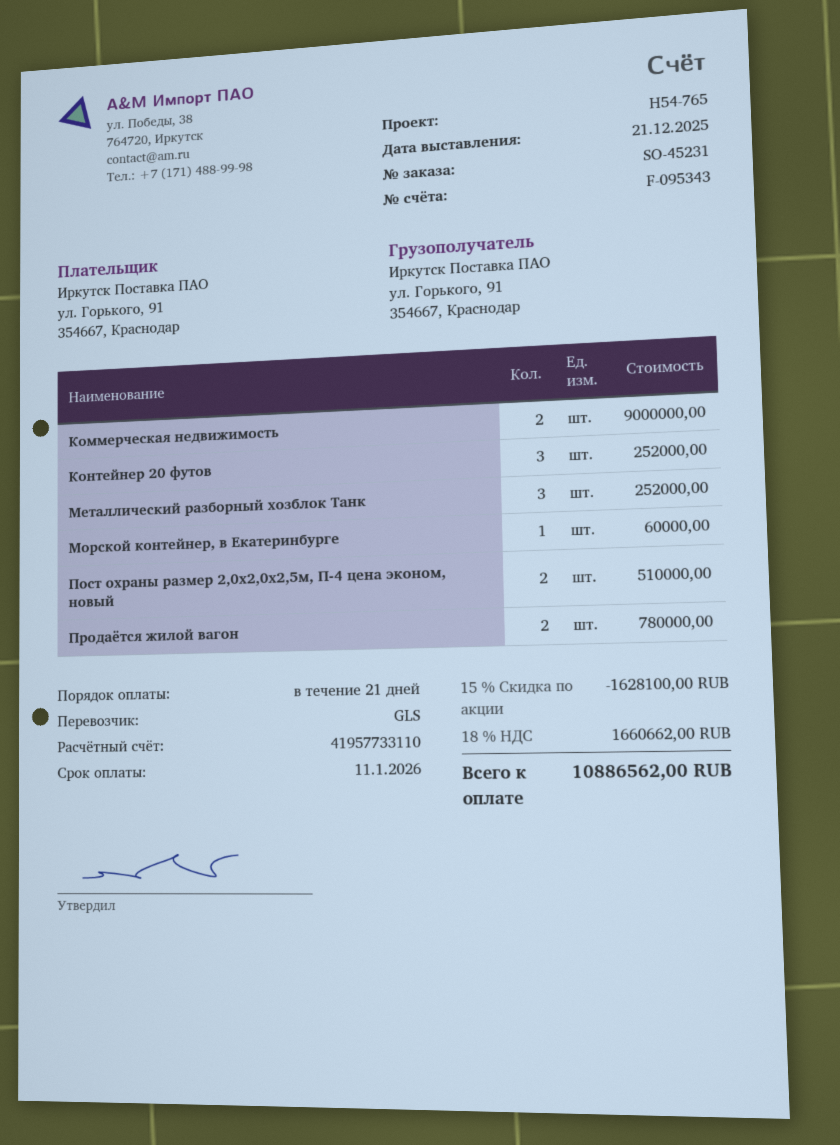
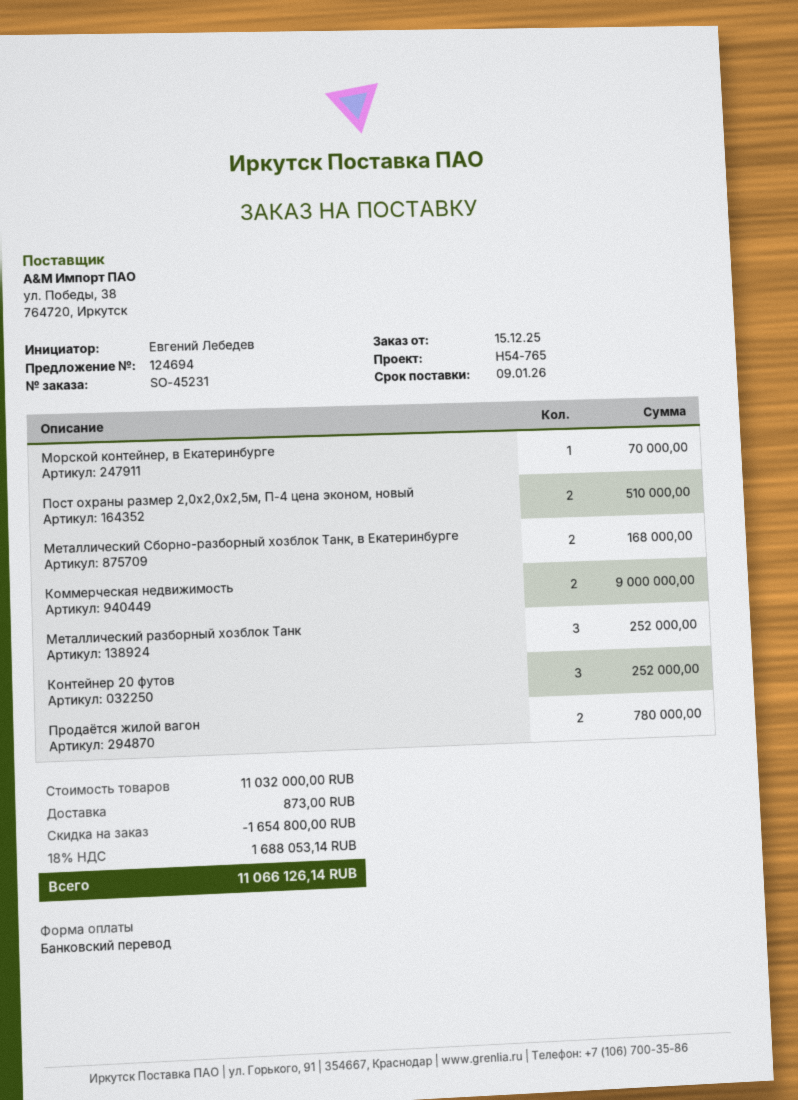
Морской контейнер, в Екатеринбурге: 1 for 60000.00 -> 1 for 70000.00
Металлический Сборно-разборный хозблок Танк, в Екатеринбурге: none -> 2 for 168000.00
discount: 1628100.00 -> 1654800.00
shipping: none -> 873.00
tax: 18% = 1660662.00 -> 18% = 1688053.14
total: 10886562.00 -> 11066126.14

